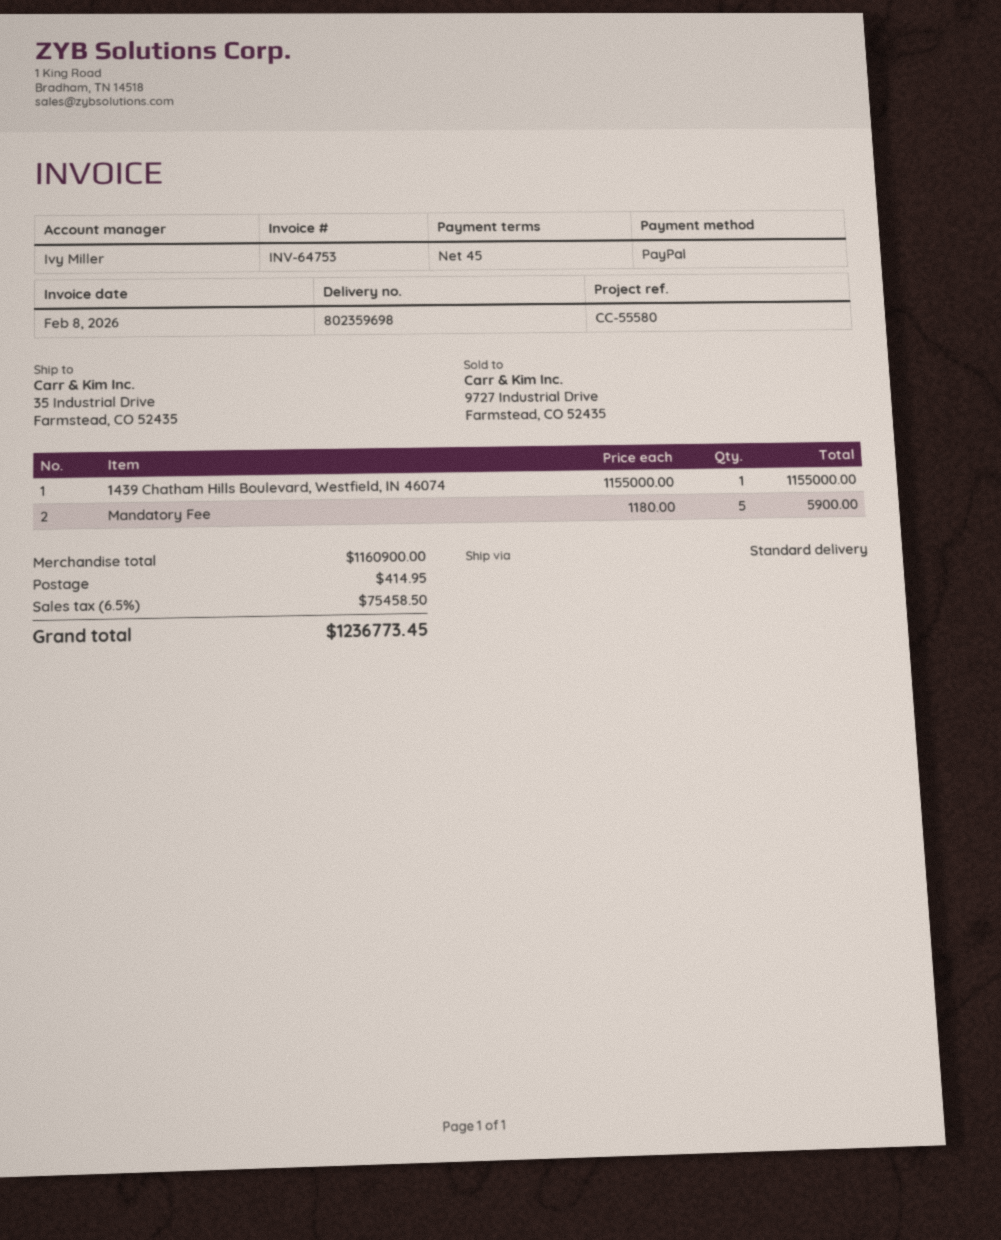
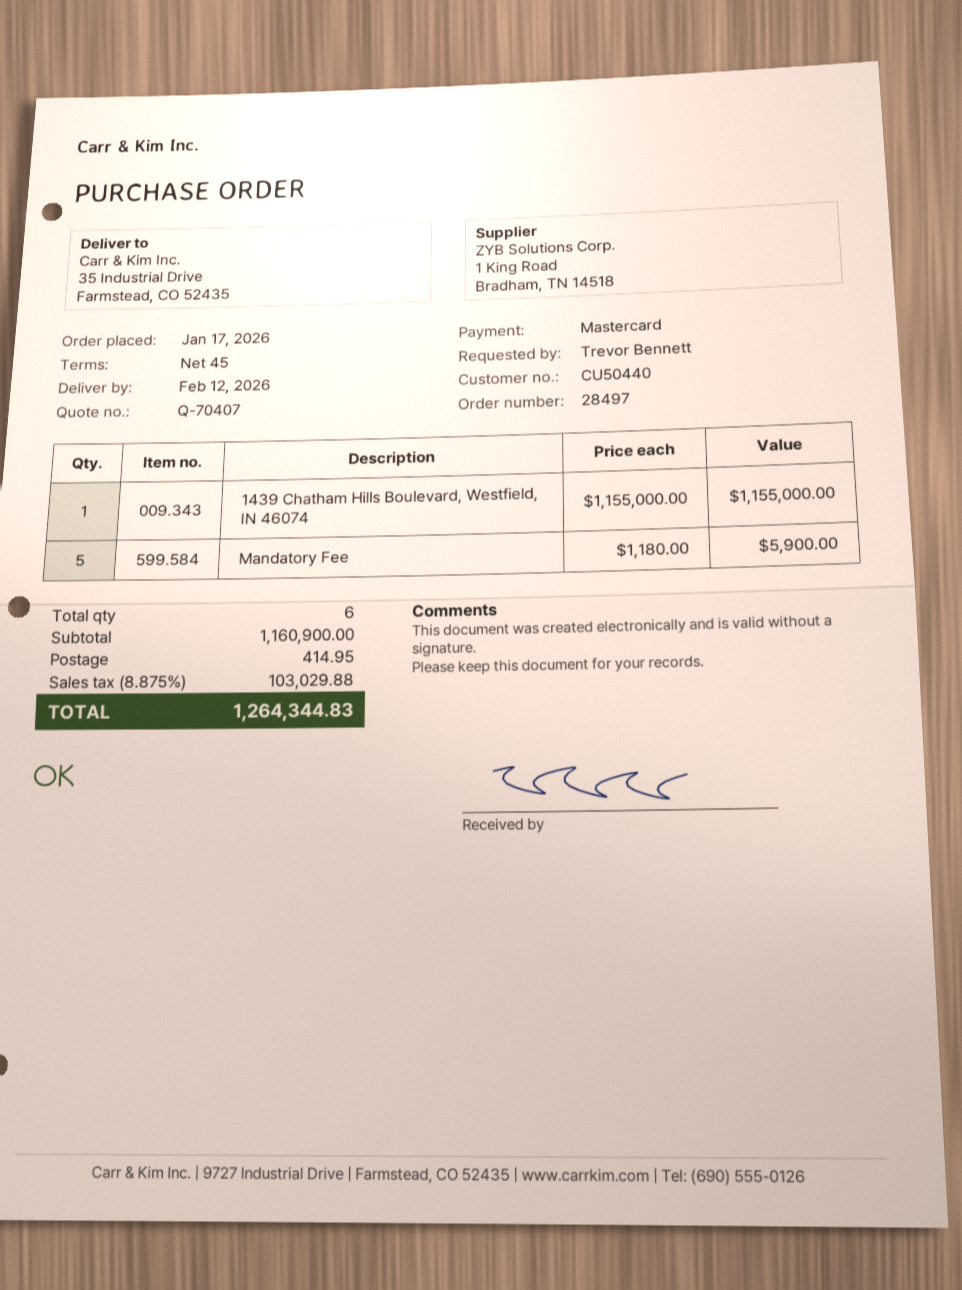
payment method: PayPal -> Mastercard
tax: 6.5% = 75458.50 -> 8.875% = 103029.88
total: 1236773.45 -> 1264344.83

